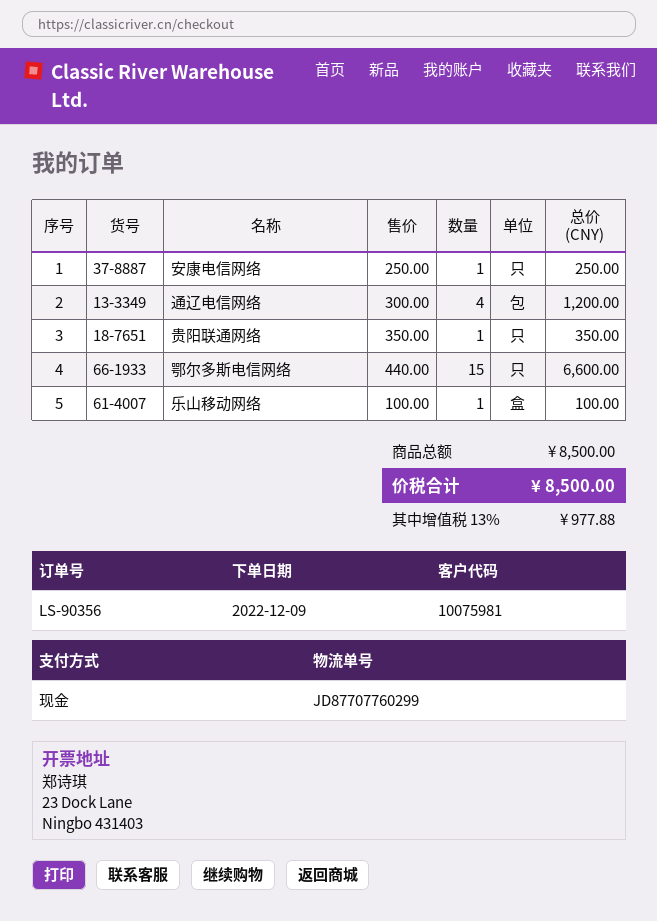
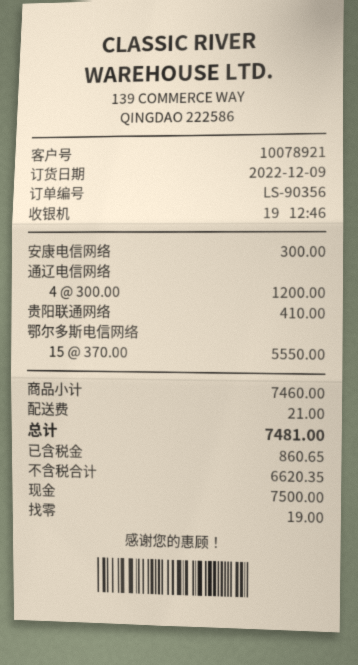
customer number: 10075981 -> 10078921
安康电信网络: 1 x 250.00 = 250.00 -> 1 x 300.00 = 300.00
贵阳联通网络: 1 x 350.00 = 350.00 -> 1 x 410.00 = 410.00
鄂尔多斯电信网络: 15 x 440.00 = 6600.00 -> 15 x 370.00 = 5550.00
乐山移动网络: 1 x 100.00 = 100.00 -> none
subtotal: 8500.00 -> 7460.00
shipping: none -> 21.00
tax: 977.88 -> 860.65
total: 8500.00 -> 7481.00

